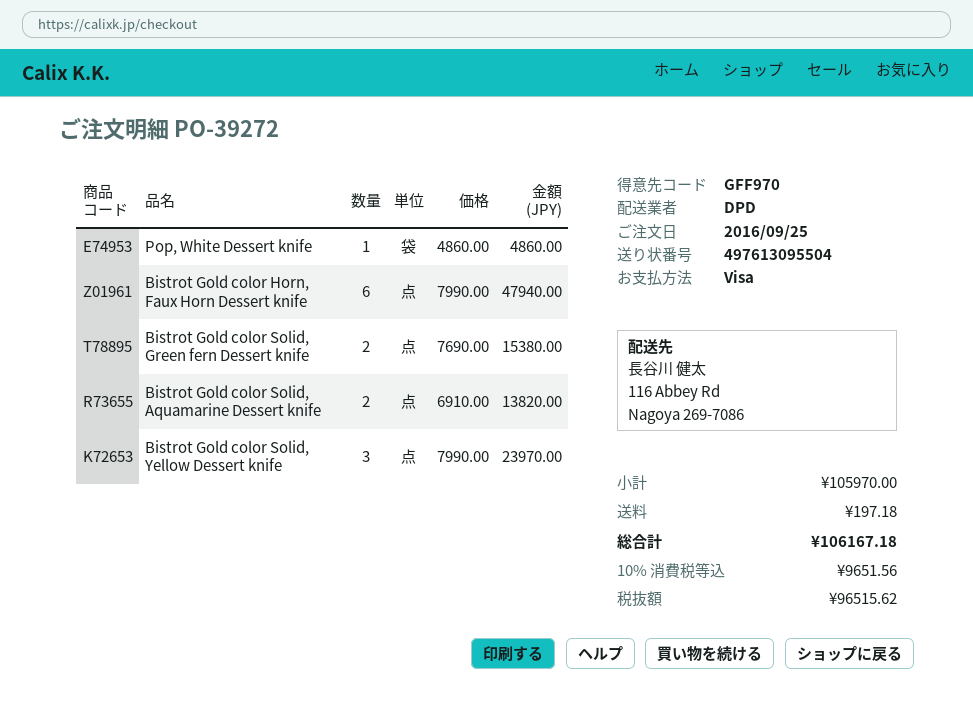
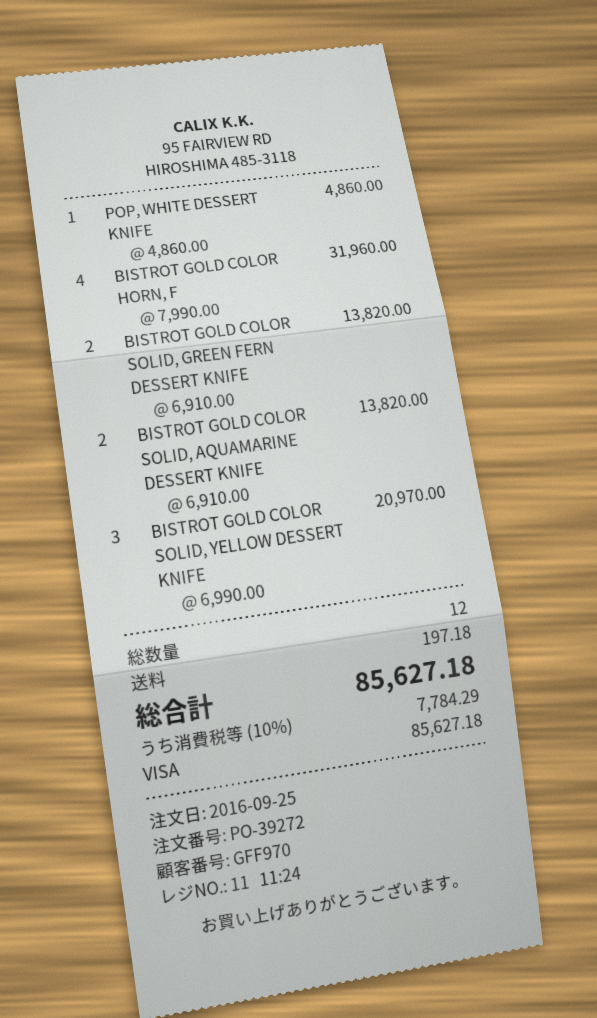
Bistrot Gold color Horn, Faux Horn Dessert knife: 6 x 7990.00 = 47940.00 -> 4 x 7990.00 = 31960.00
Bistrot Gold color Solid, Green fern Dessert knife: 2 x 7690.00 = 15380.00 -> 2 x 6910.00 = 13820.00
Bistrot Gold color Solid, Yellow Dessert knife: 3 x 7990.00 = 23970.00 -> 3 x 6990.00 = 20970.00
tax: 10% = 9651.56 -> 10% = 7784.29
total: 106167.18 -> 85627.18

